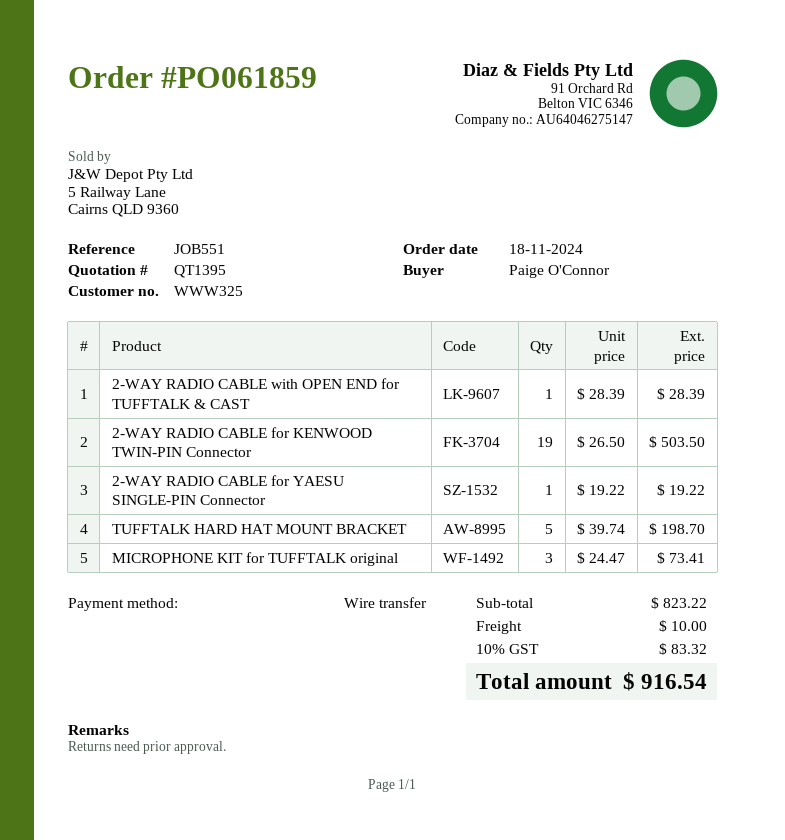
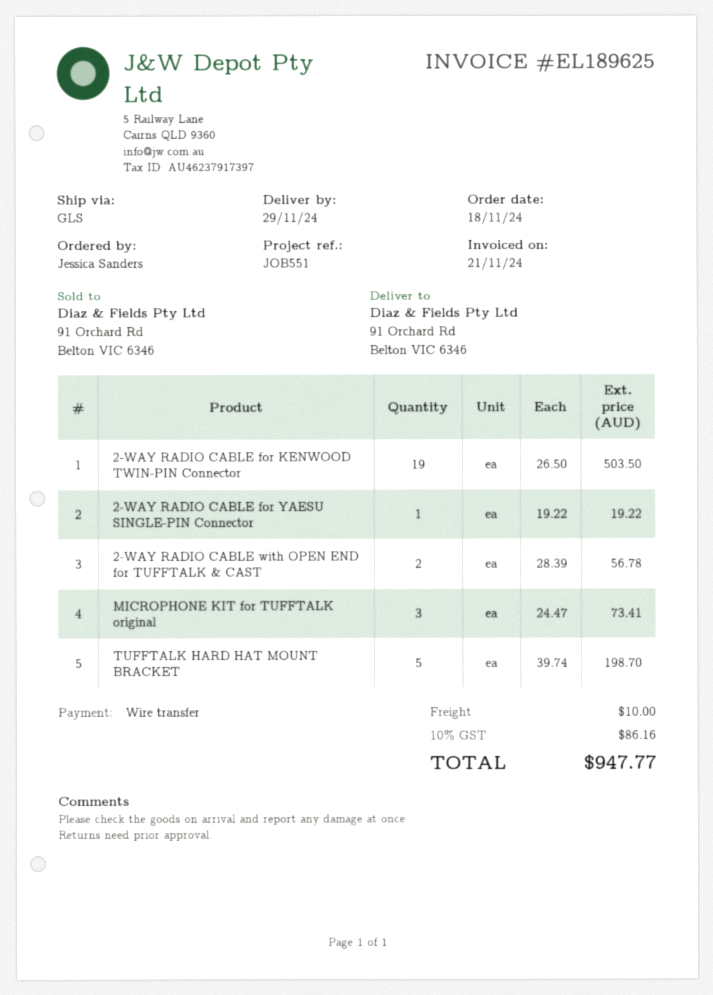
ordered by: Paige O'Connor -> Jessica Sanders
2-WAY RADIO CABLE with OPEN END for TUFFTALK & CAST: 1 x 28.39 = 28.39 -> 2 x 28.39 = 56.78
tax: 10% = 83.32 -> 10% = 86.16
total: 916.54 -> 947.77

